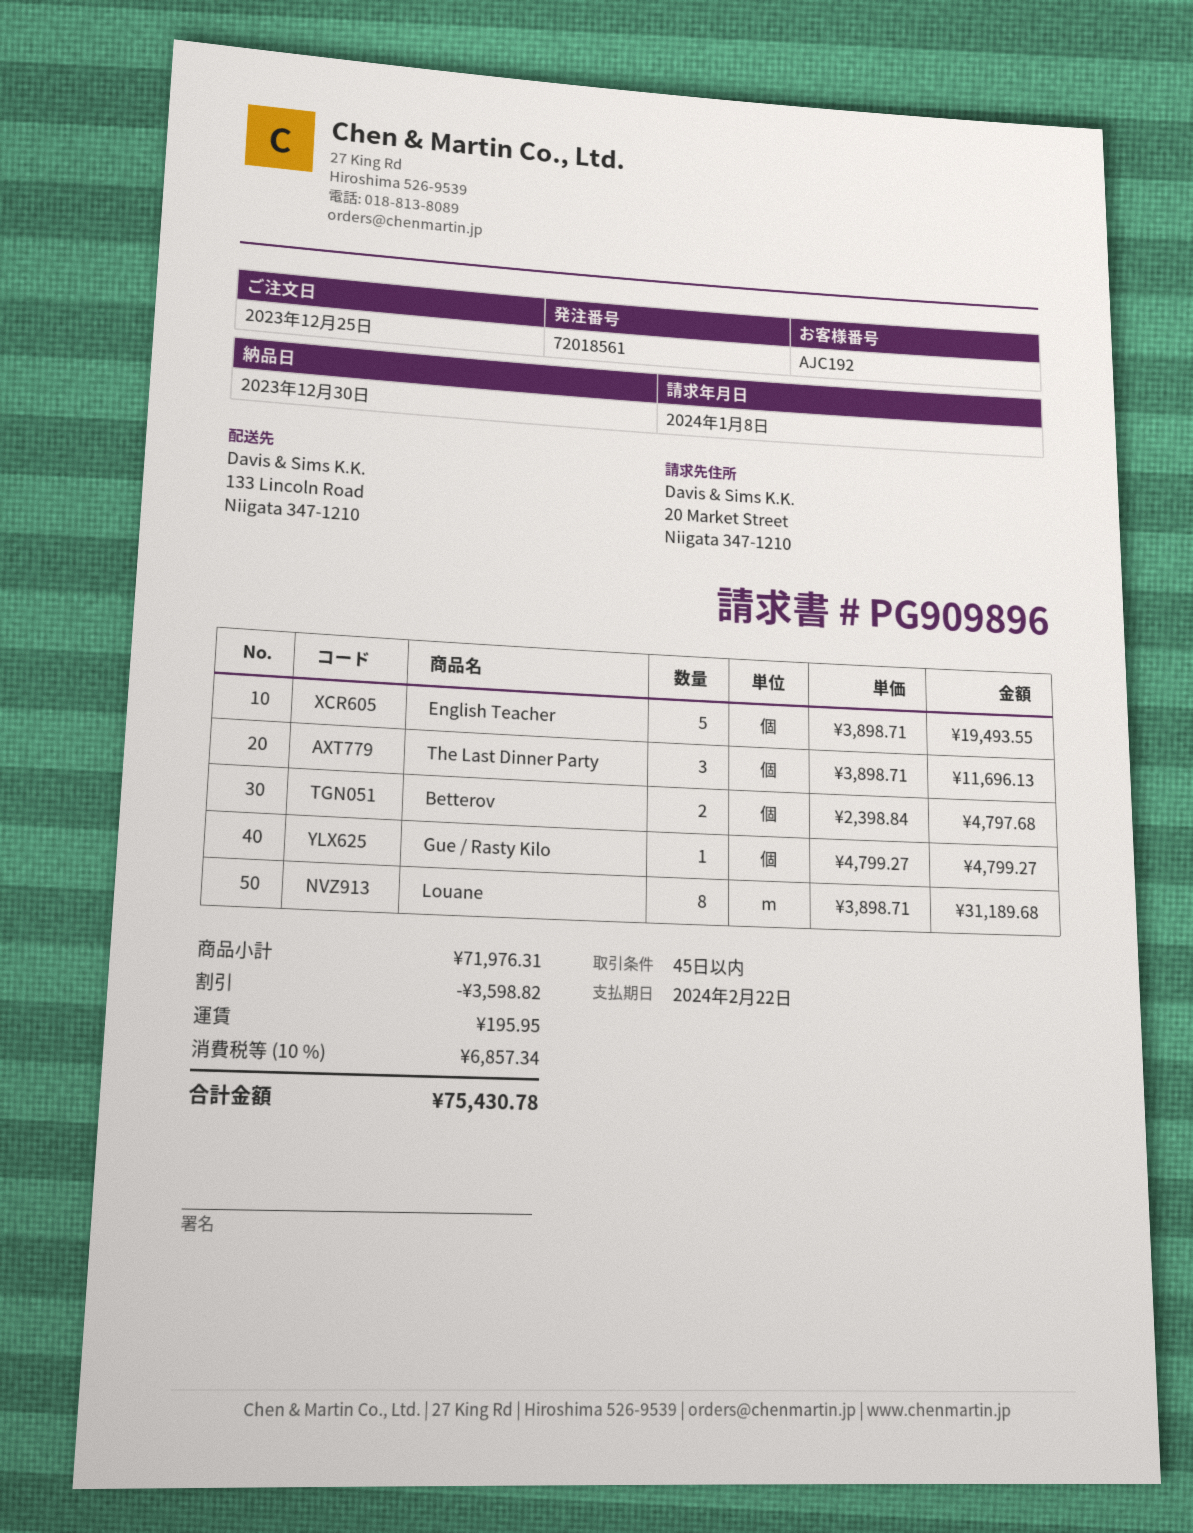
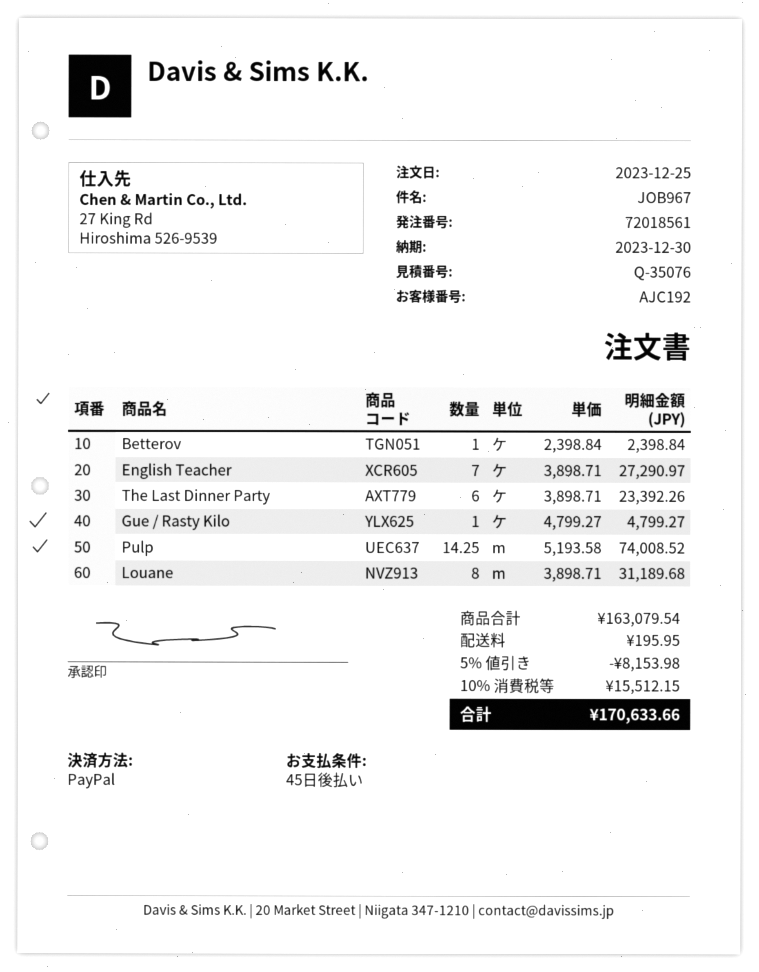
English Teacher: 5 x 3898.71 = 19493.55 -> 7 x 3898.71 = 27290.97
The Last Dinner Party: 3 x 3898.71 = 11696.13 -> 6 x 3898.71 = 23392.26
Betterov: 2 x 2398.84 = 4797.68 -> 1 x 2398.84 = 2398.84
Pulp: none -> 14.25 x 5193.58 = 74008.52
subtotal: 71976.31 -> 163079.54
discount: 3598.82 -> 8153.98
tax: 10% = 6857.34 -> 10% = 15512.15
total: 75430.78 -> 170633.66

